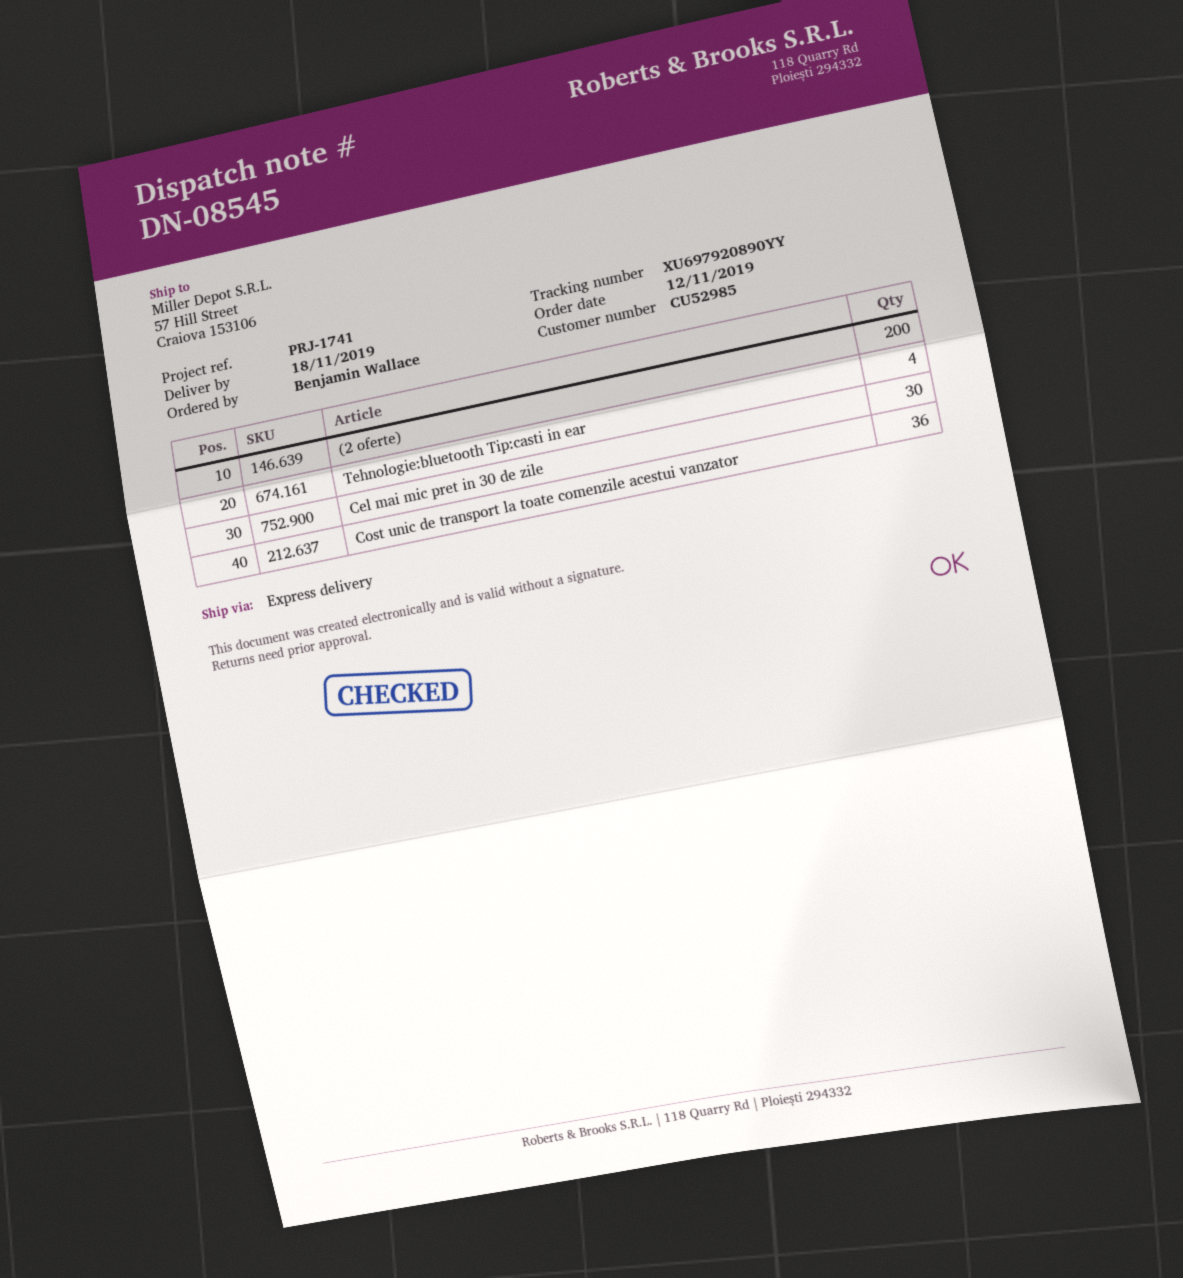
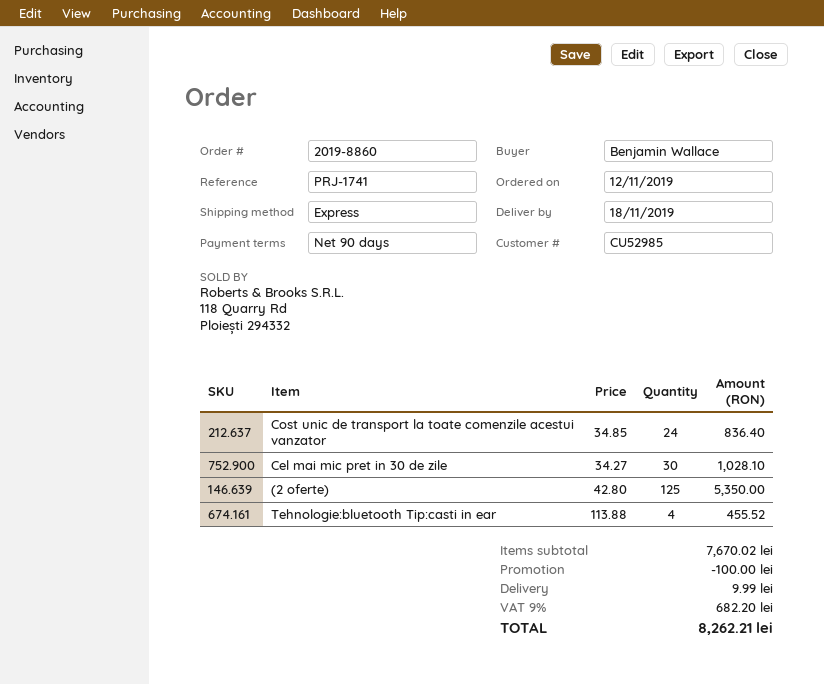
(2 oferte): 200 -> 125
Cost unic de transport la toate comenzile acestui vanzator: 36 -> 24

